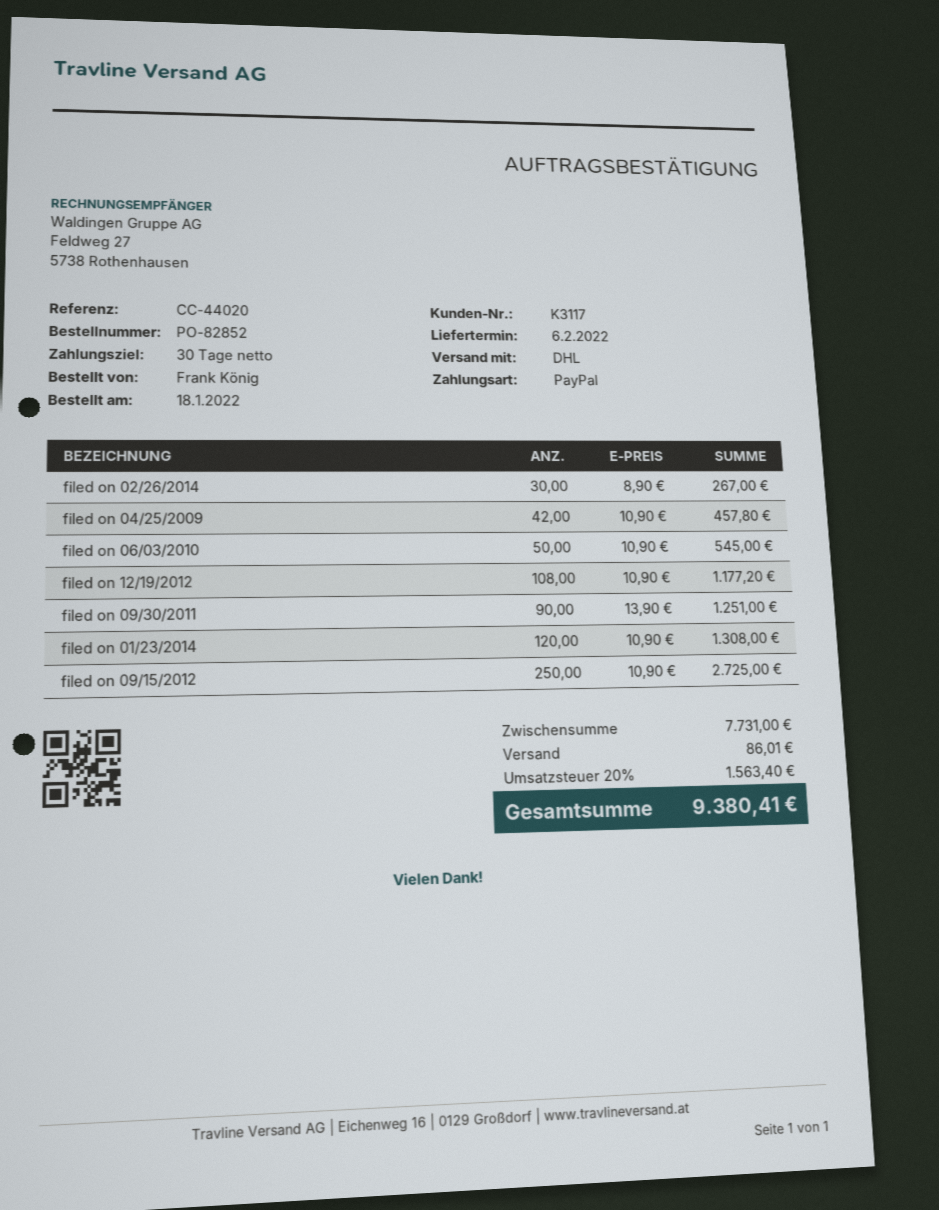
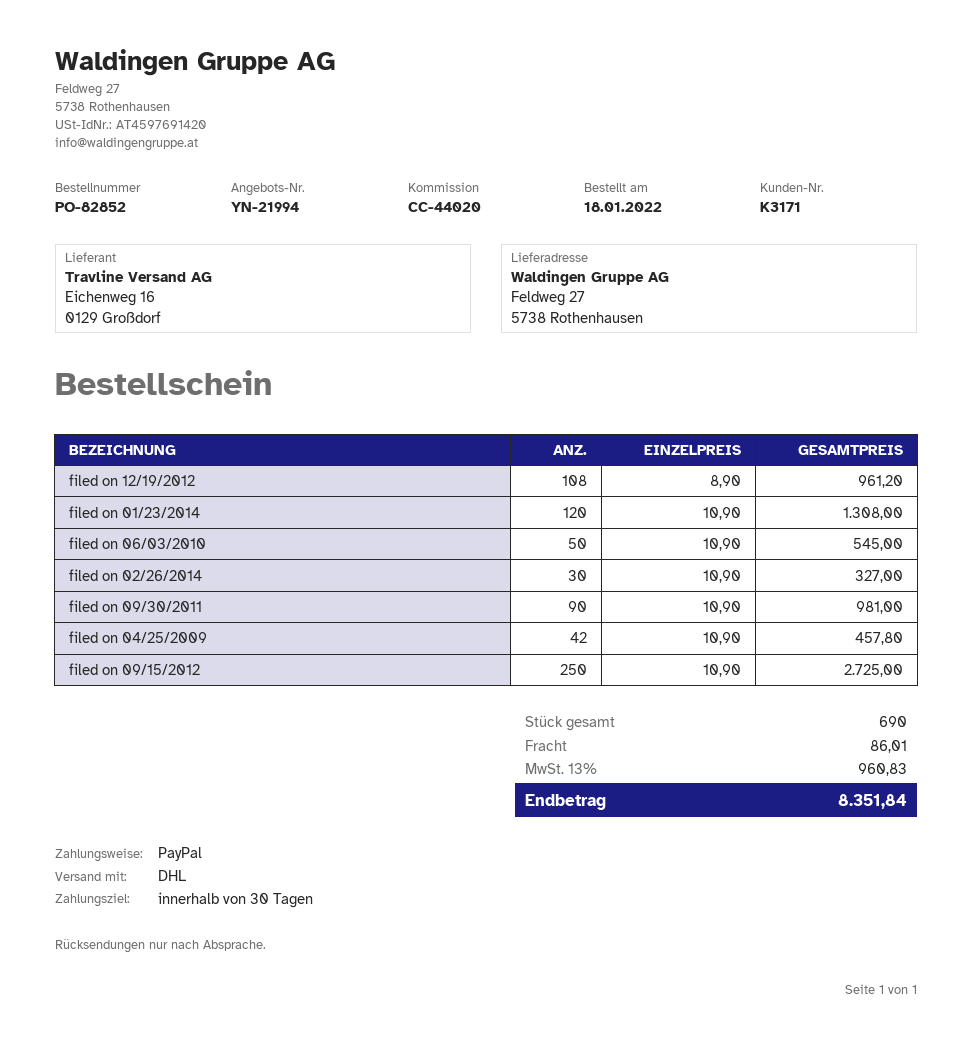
customer number: K3117 -> K3171
filed on 02/26/2014: 30 x 8.90 = 267.00 -> 30 x 10.90 = 327.00
filed on 12/19/2012: 108 x 10.90 = 1177.20 -> 108 x 8.90 = 961.20
filed on 09/30/2011: 90 x 13.90 = 1251.00 -> 90 x 10.90 = 981.00
tax: 20% = 1563.40 -> 13% = 960.83
total: 9380.41 -> 8351.84

